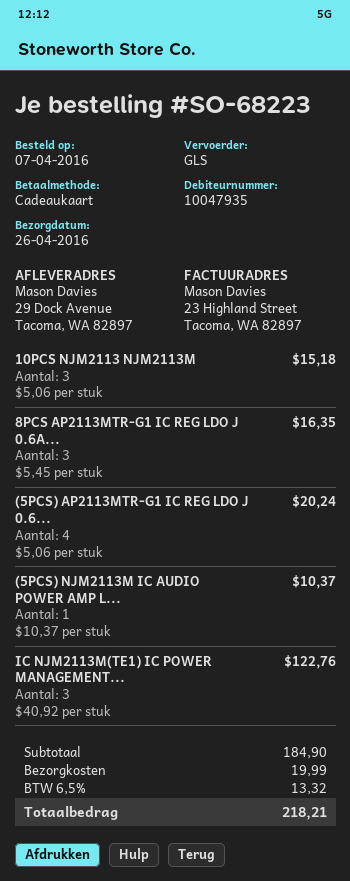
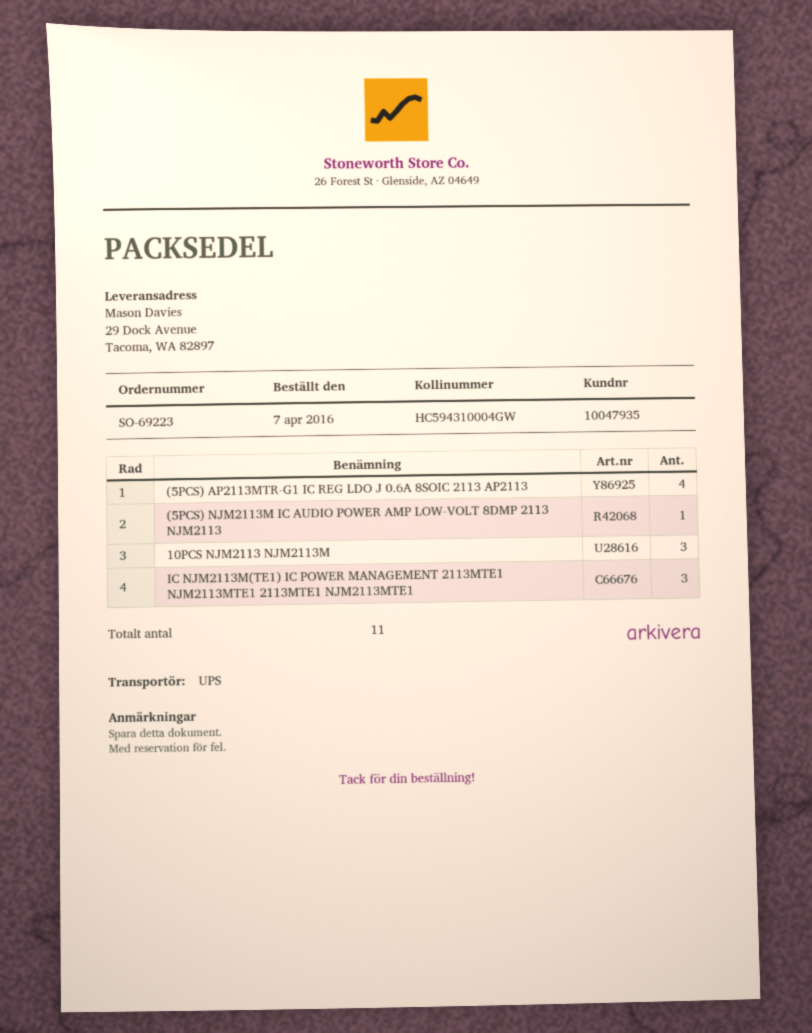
order number: SO-68223 -> SO-69223
shipping method: GLS -> UPS
8PCS AP2113MTR-G1 IC REG LDO J 0.6A...: 3 -> none

